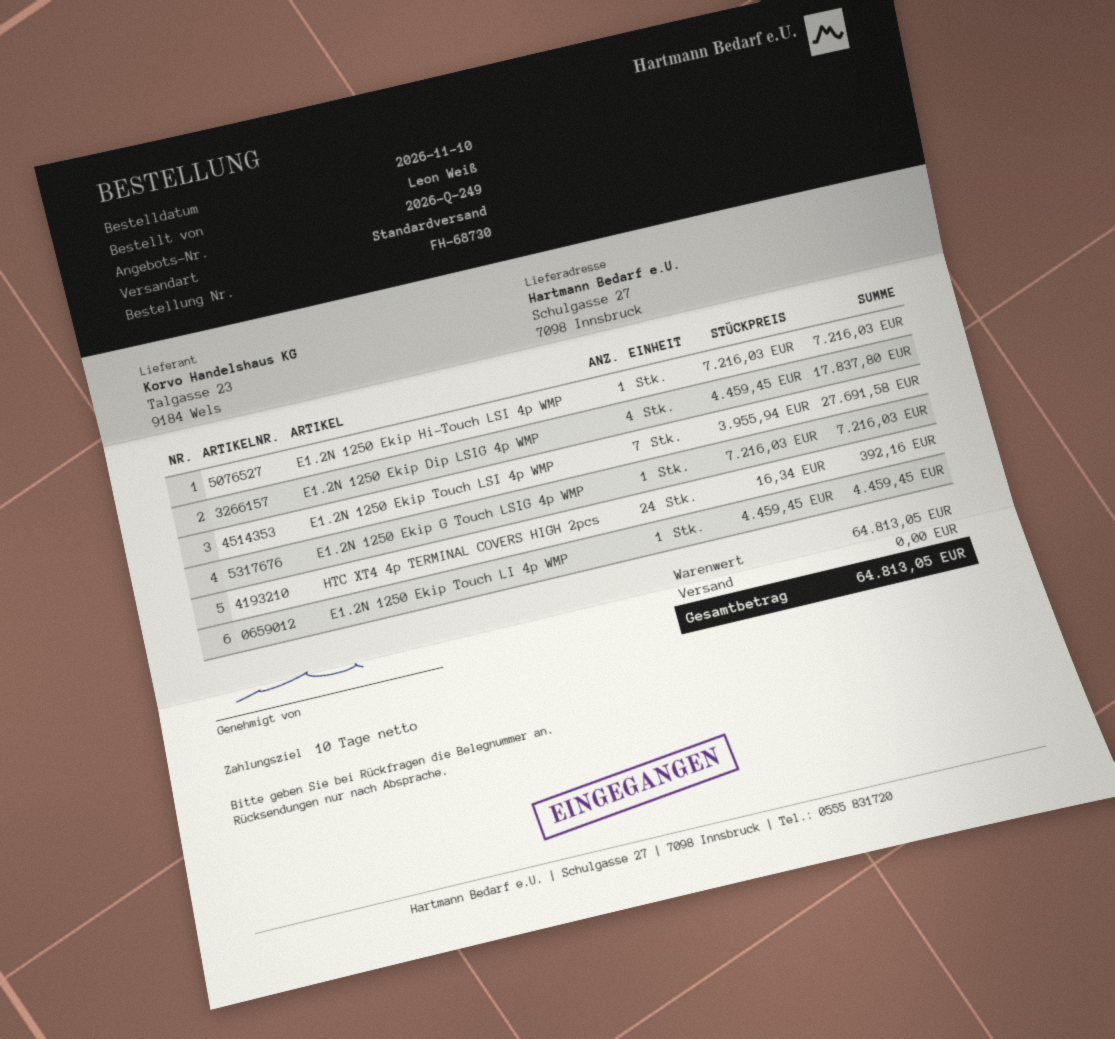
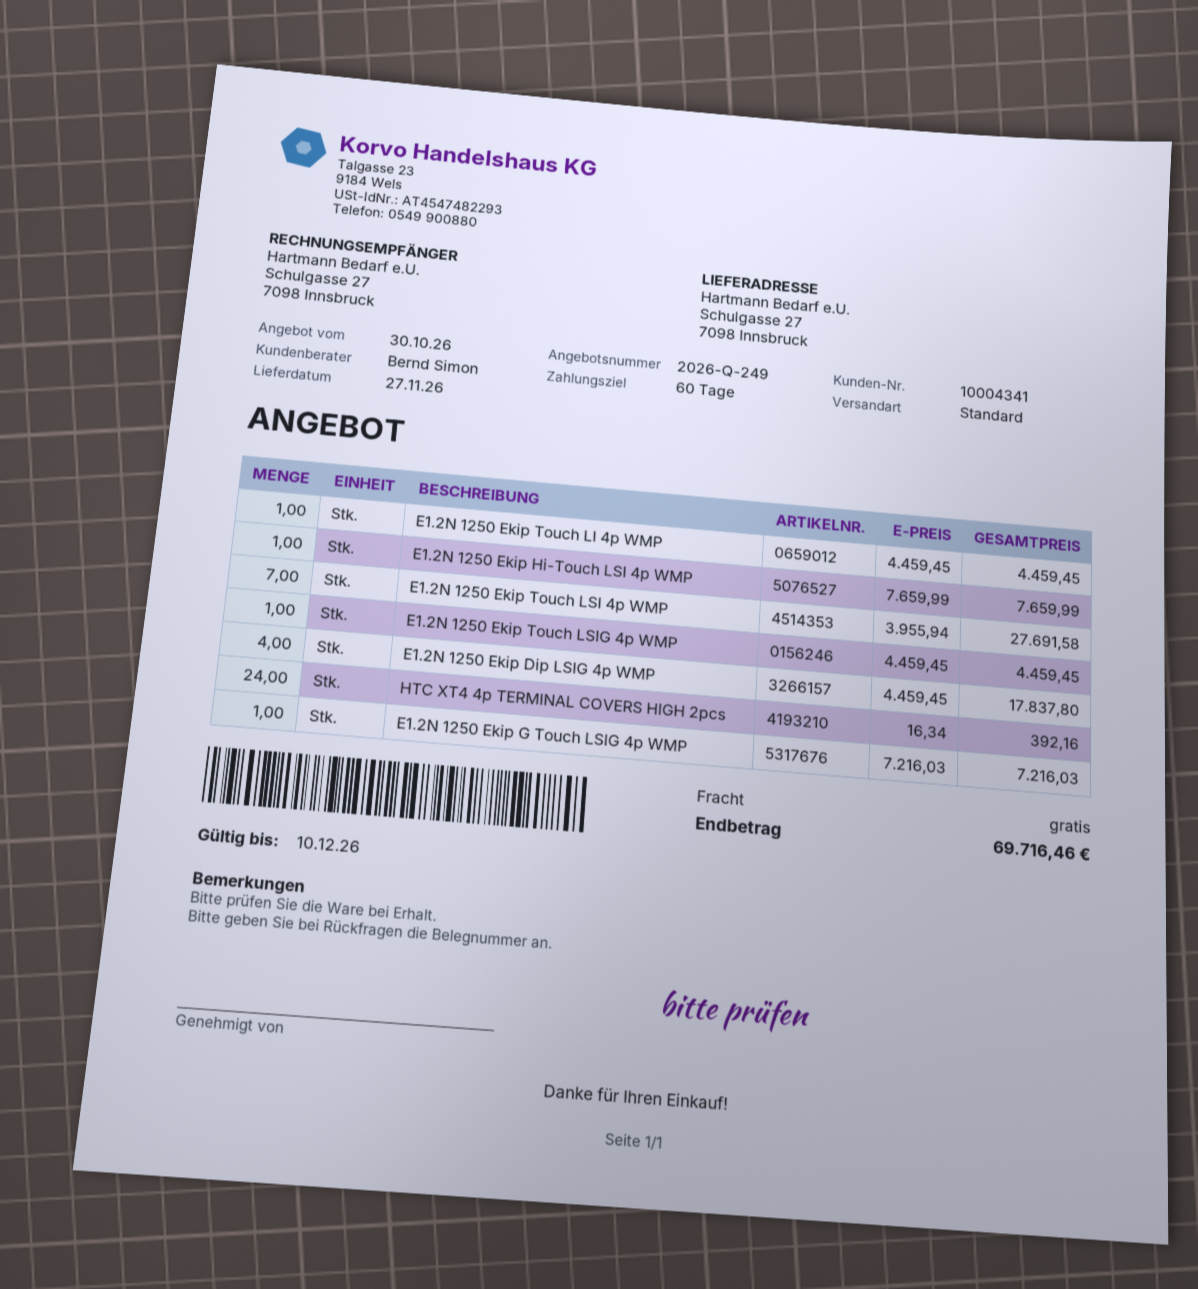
payment terms: 10 days -> 60 days
E1.2N 1250 Ekip Hi-Touch LSI 4p WMP: 1 x 7216.03 = 7216.03 -> 1 x 7659.99 = 7659.99
E1.2N 1250 Ekip Touch LSIG 4p WMP: none -> 1 x 4459.45 = 4459.45
total: 64813.05 -> 69716.46

